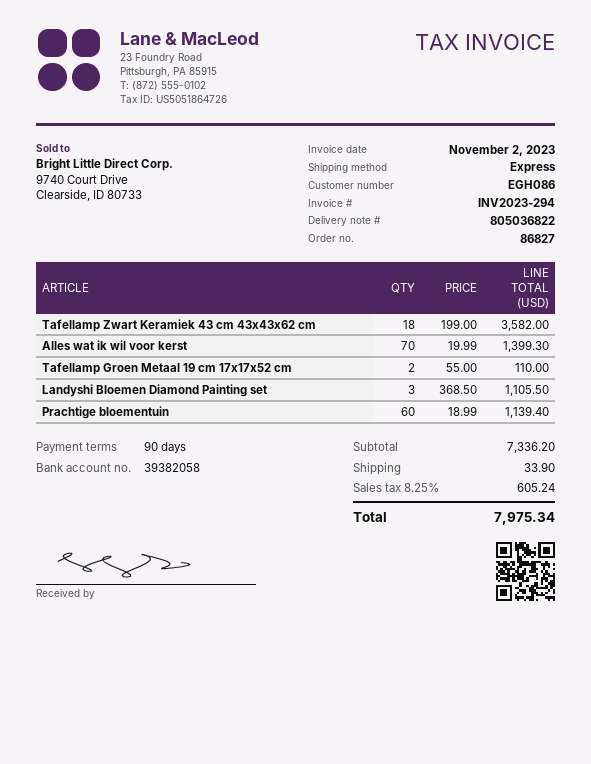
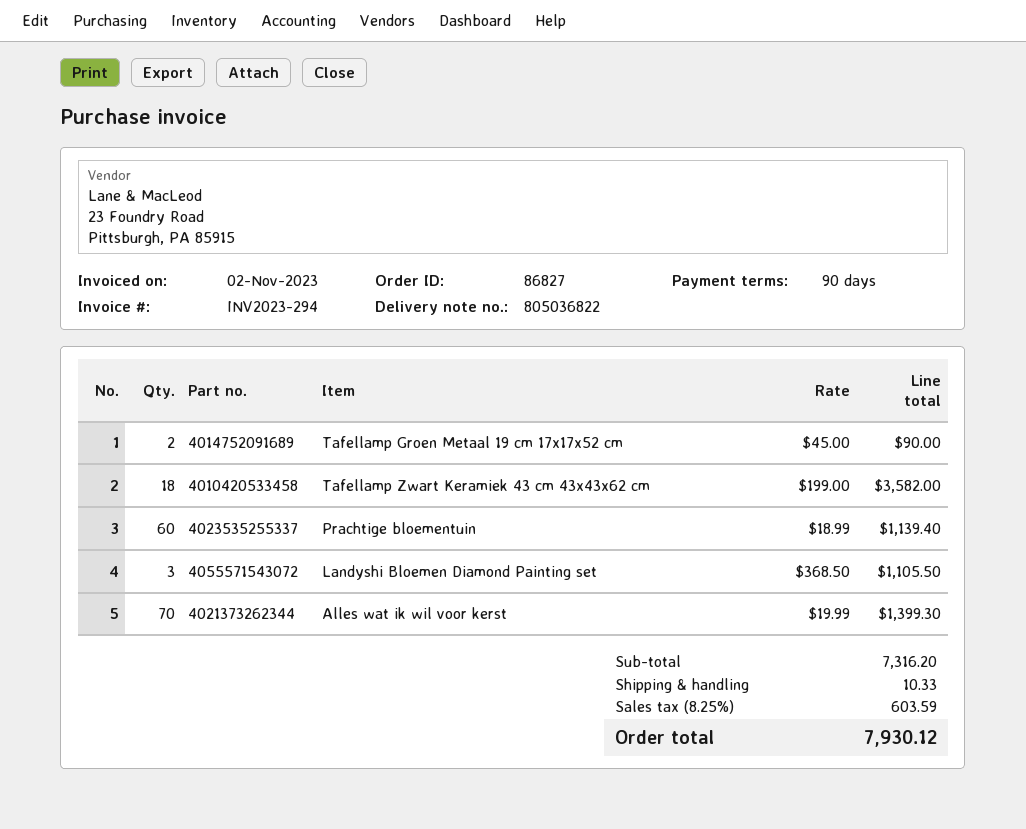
Tafellamp Groen Metaal 19 cm 17x17x52 cm: 2 x 55.00 = 110.00 -> 2 x 45.00 = 90.00
subtotal: 7336.20 -> 7316.20
shipping: 33.90 -> 10.33
tax: 8.25% = 605.24 -> 8.25% = 603.59
total: 7975.34 -> 7930.12

